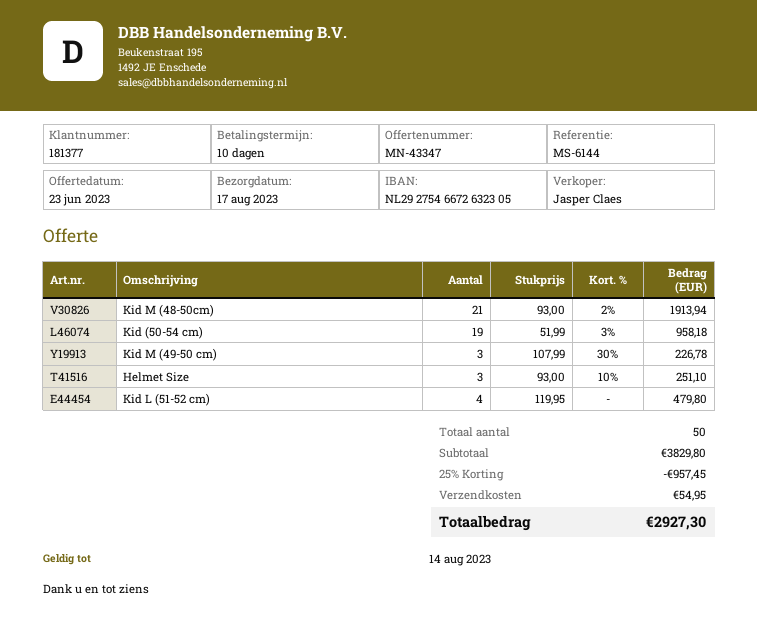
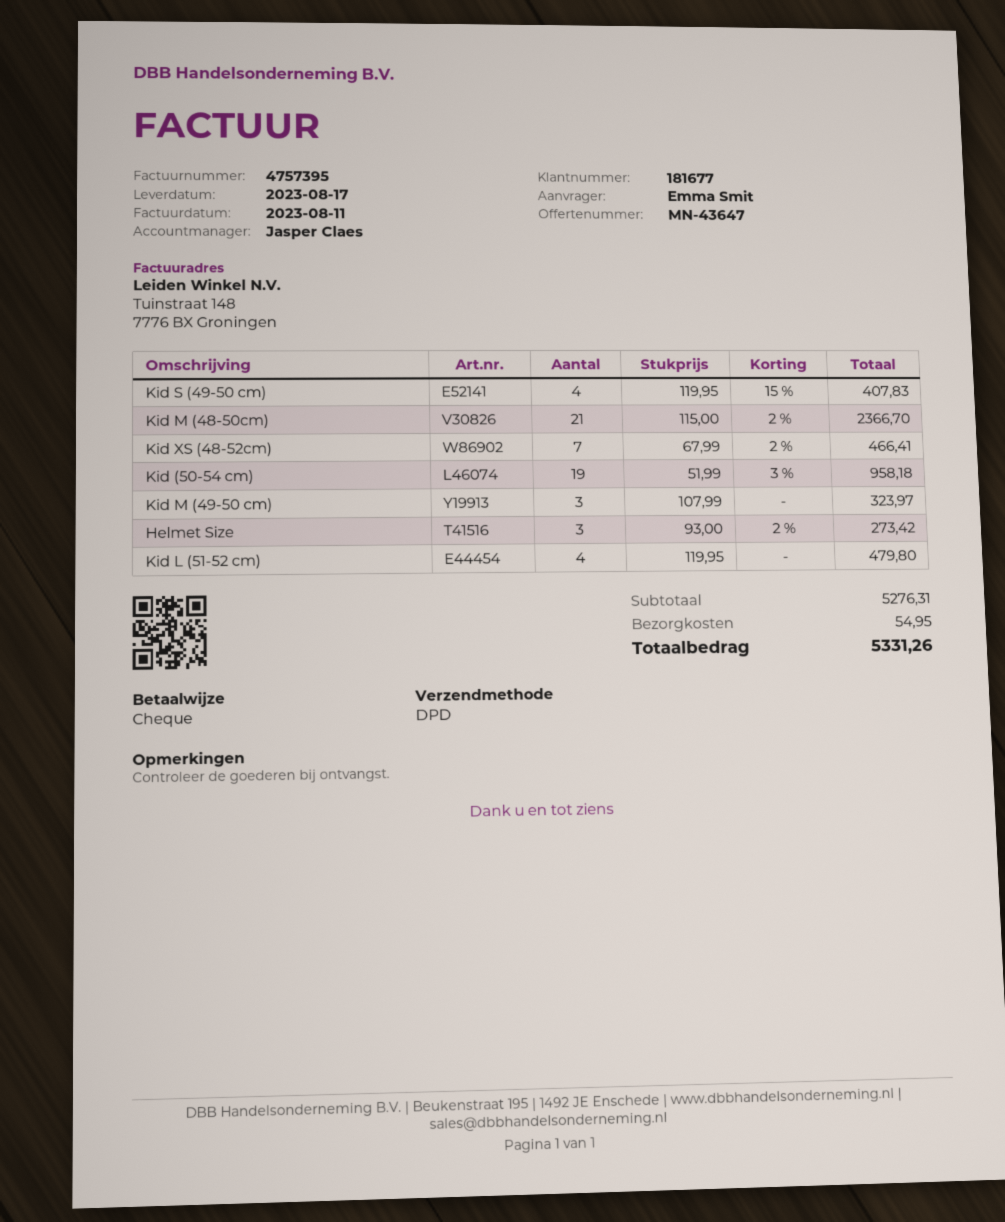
quote number: MN-43347 -> MN-43647
customer number: 181377 -> 181677
Kid M (48-50cm): 21 x 93.00 - 2% = 1913.94 -> 21 x 115.00 - 2% = 2366.70
Kid M (49-50 cm): 3 x 107.99 - 30% = 226.78 -> 3 x 107.99 = 323.97
Helmet Size: 3 x 93.00 - 10% = 251.10 -> 3 x 93.00 - 2% = 273.42
Kid S (49-50 cm): none -> 4 x 119.95 - 15% = 407.83
Kid XS (48-52cm): none -> 7 x 67.99 - 2% = 466.41
subtotal: 3829.80 -> 5276.31
discount: 25% = 957.45 -> none
total: 2927.30 -> 5331.26

